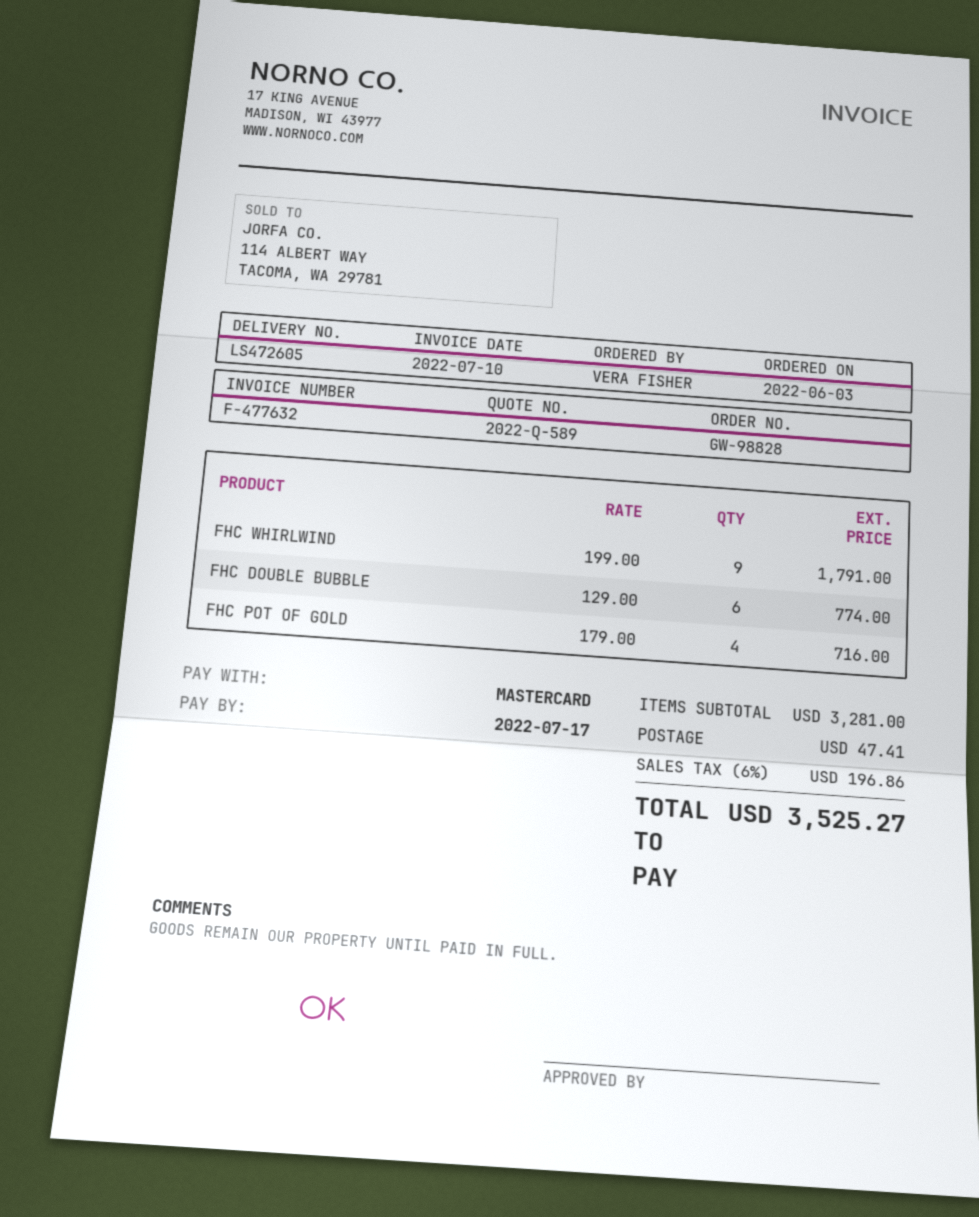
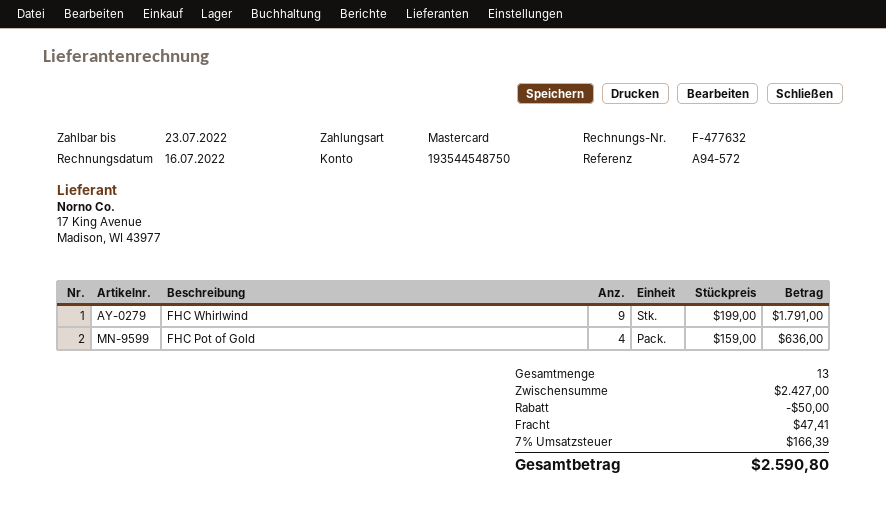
invoice date: 2022-07-10 -> 2022-07-16
due date: 2022-07-17 -> 2022-07-23
FHC DOUBLE BUBBLE: 6 x 129.00 = 774.00 -> none
FHC POT OF GOLD: 4 x 179.00 = 716.00 -> 4 x 159.00 = 636.00
subtotal: 3281.00 -> 2427.00
discount: none -> 50.00
tax: 6% = 196.86 -> 7% = 166.39
total: 3525.27 -> 2590.80

